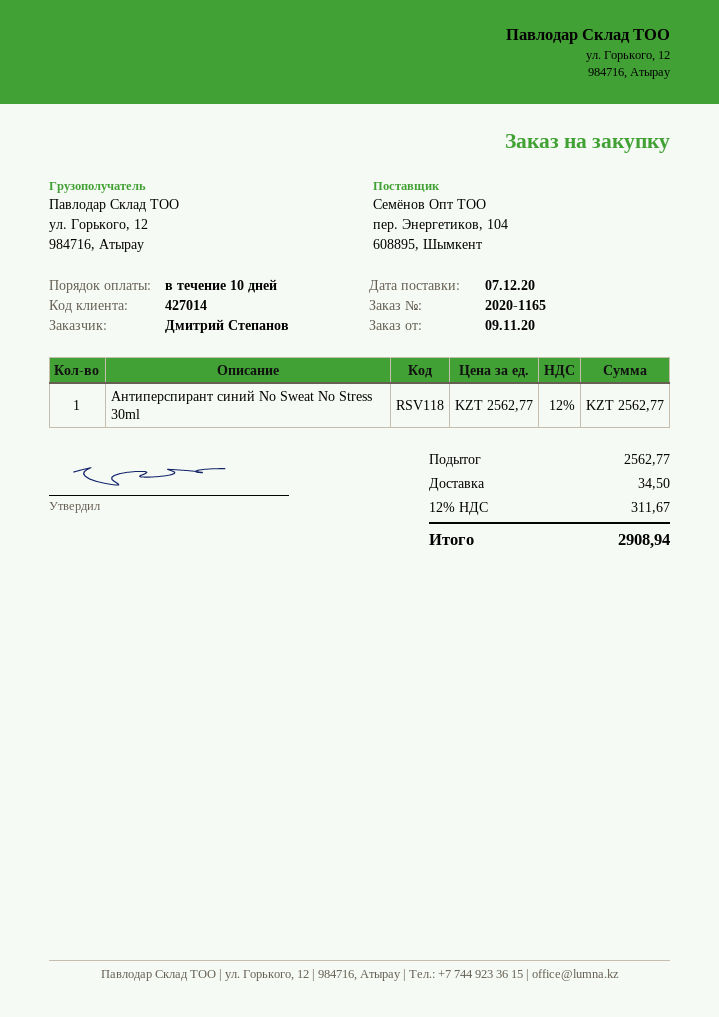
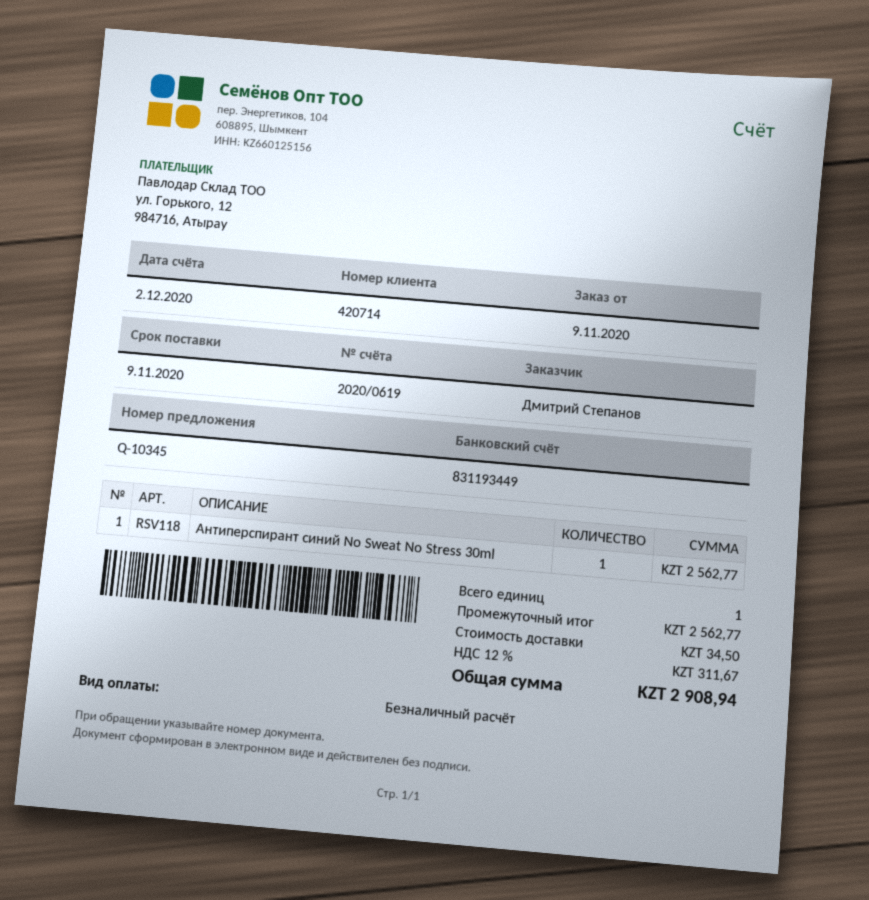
delivery date: 2020-12-07 -> 2020-11-09
customer number: 427014 -> 420714

